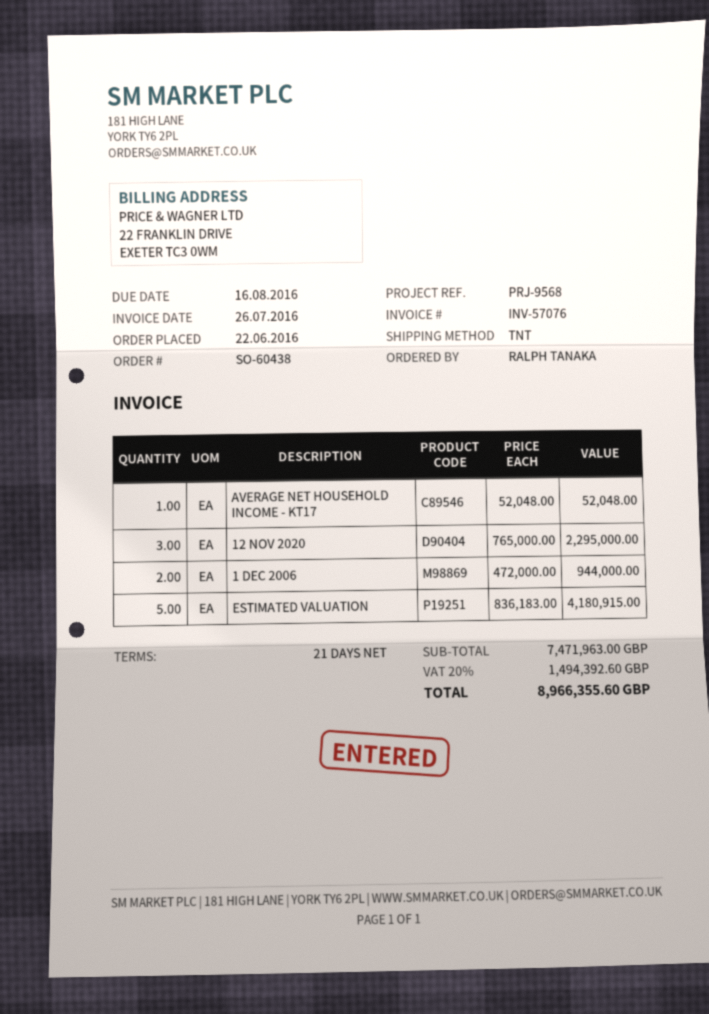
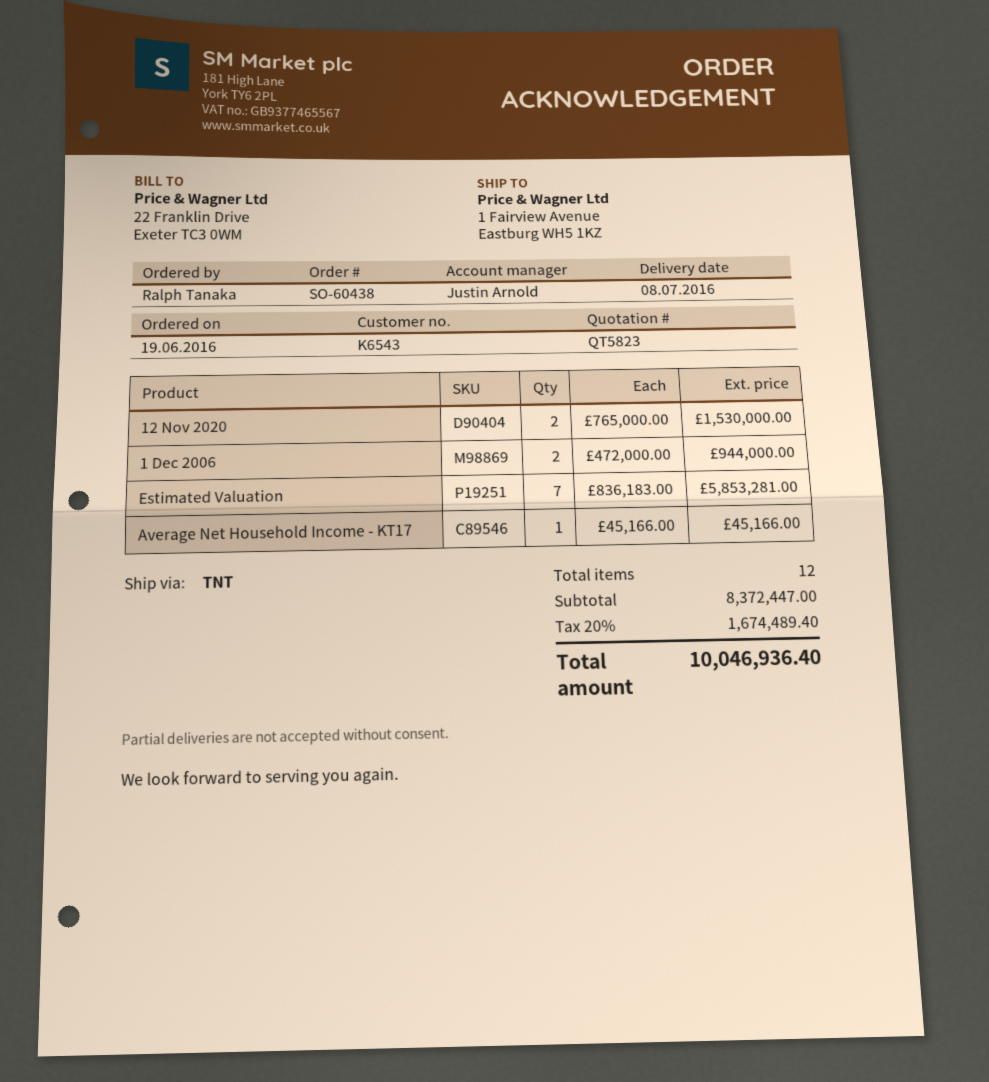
order date: 2016-06-22 -> 2016-06-19
AVERAGE NET HOUSEHOLD INCOME - KT17: 1 x 52048.00 = 52048.00 -> 1 x 45166.00 = 45166.00
12 NOV 2020: 3 x 765000.00 = 2295000.00 -> 2 x 765000.00 = 1530000.00
ESTIMATED VALUATION: 5 x 836183.00 = 4180915.00 -> 7 x 836183.00 = 5853281.00
subtotal: 7471963.00 -> 8372447.00
tax: 20% = 1494392.60 -> 20% = 1674489.40
total: 8966355.60 -> 10046936.40

